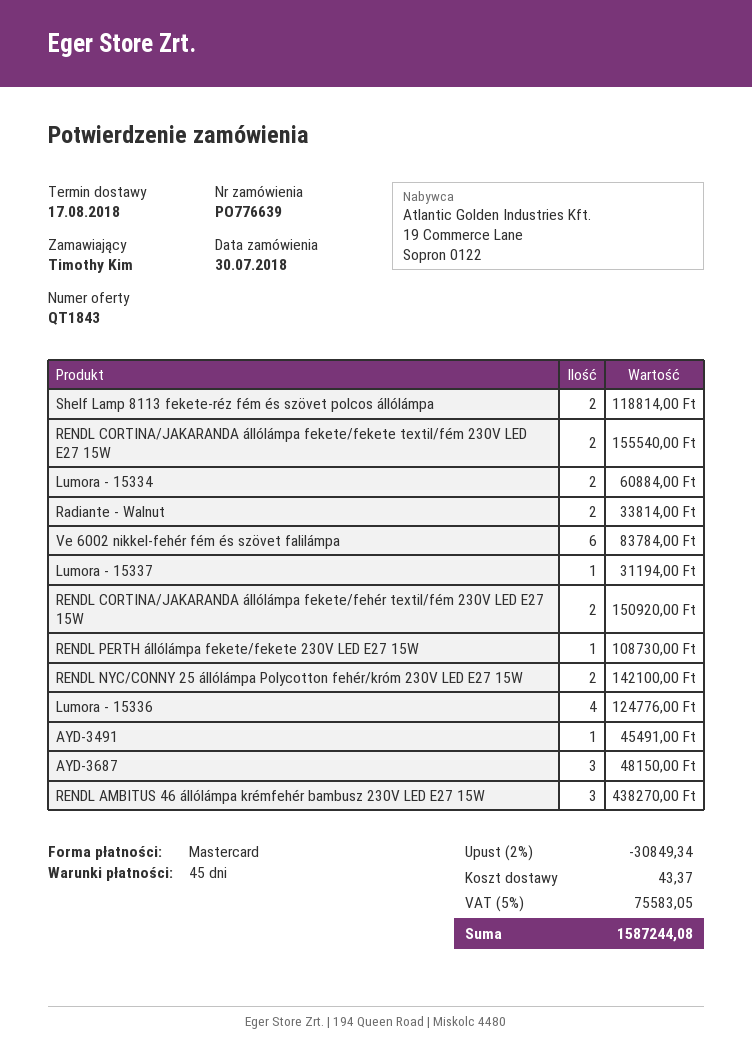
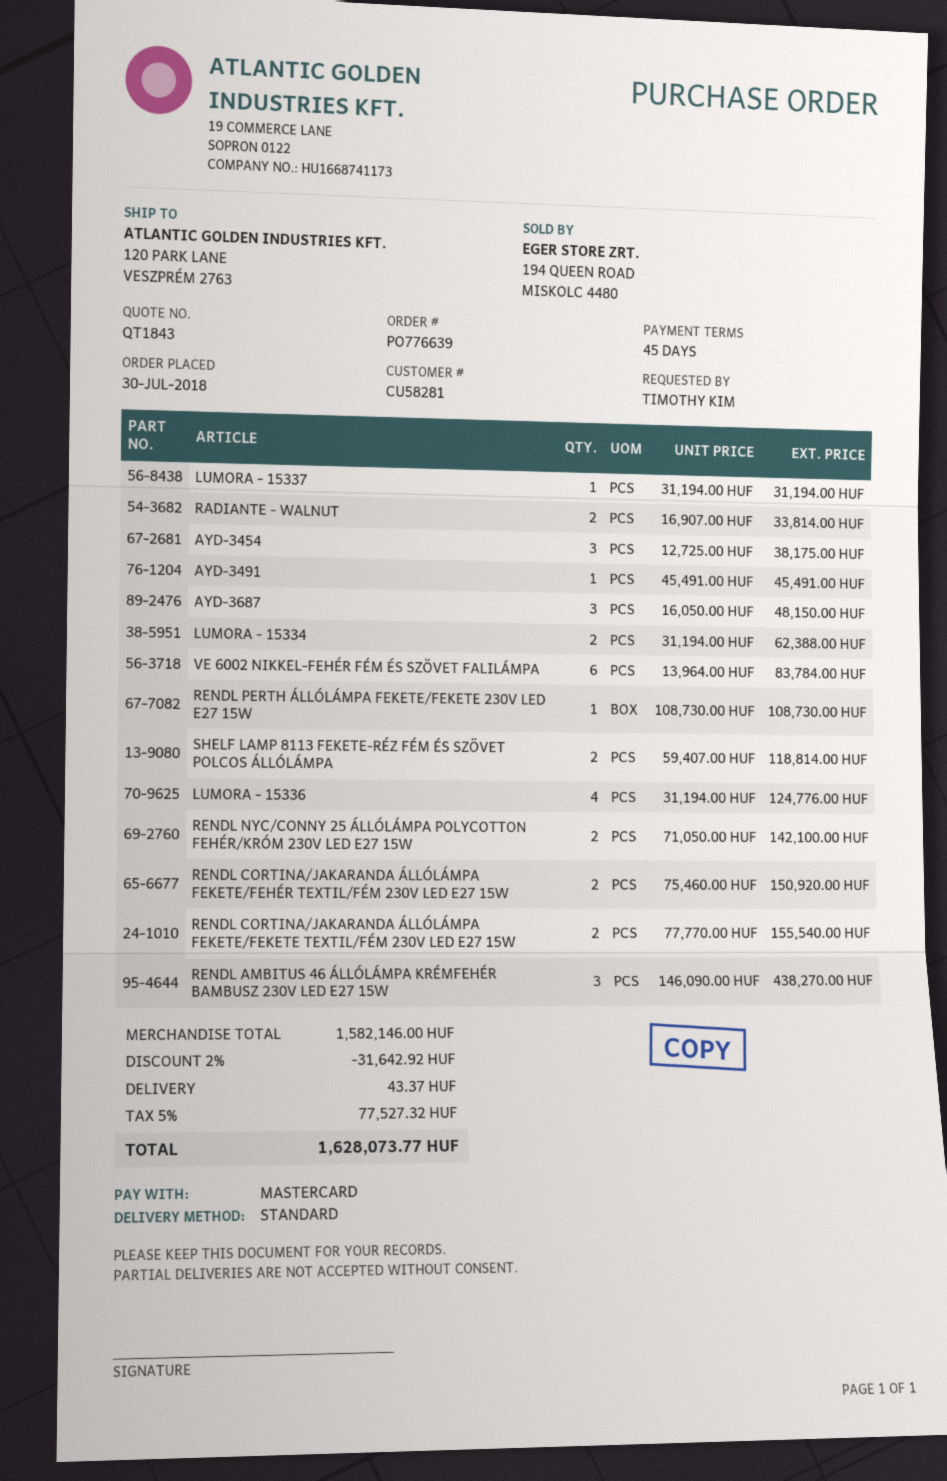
Lumora - 15334: 2 for 60884.00 -> 2 for 62388.00
AYD-3454: none -> 3 for 38175.00
discount: 2% = 30849.34 -> 2% = 31642.92
tax: 5% = 75583.05 -> 5% = 77527.32
total: 1587244.08 -> 1628073.77

